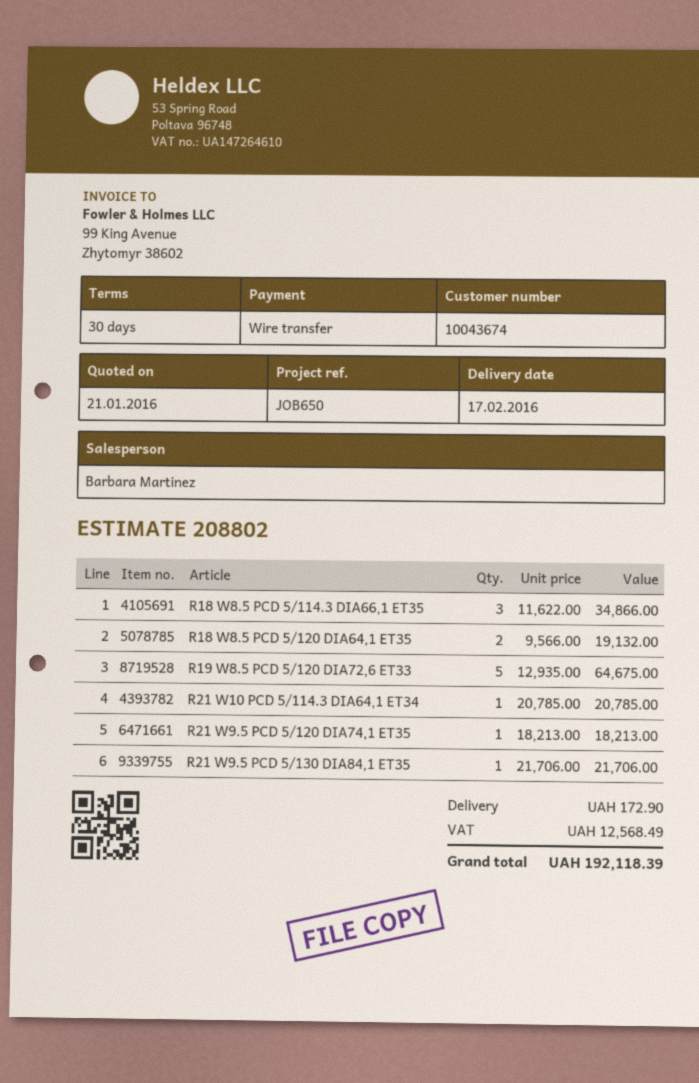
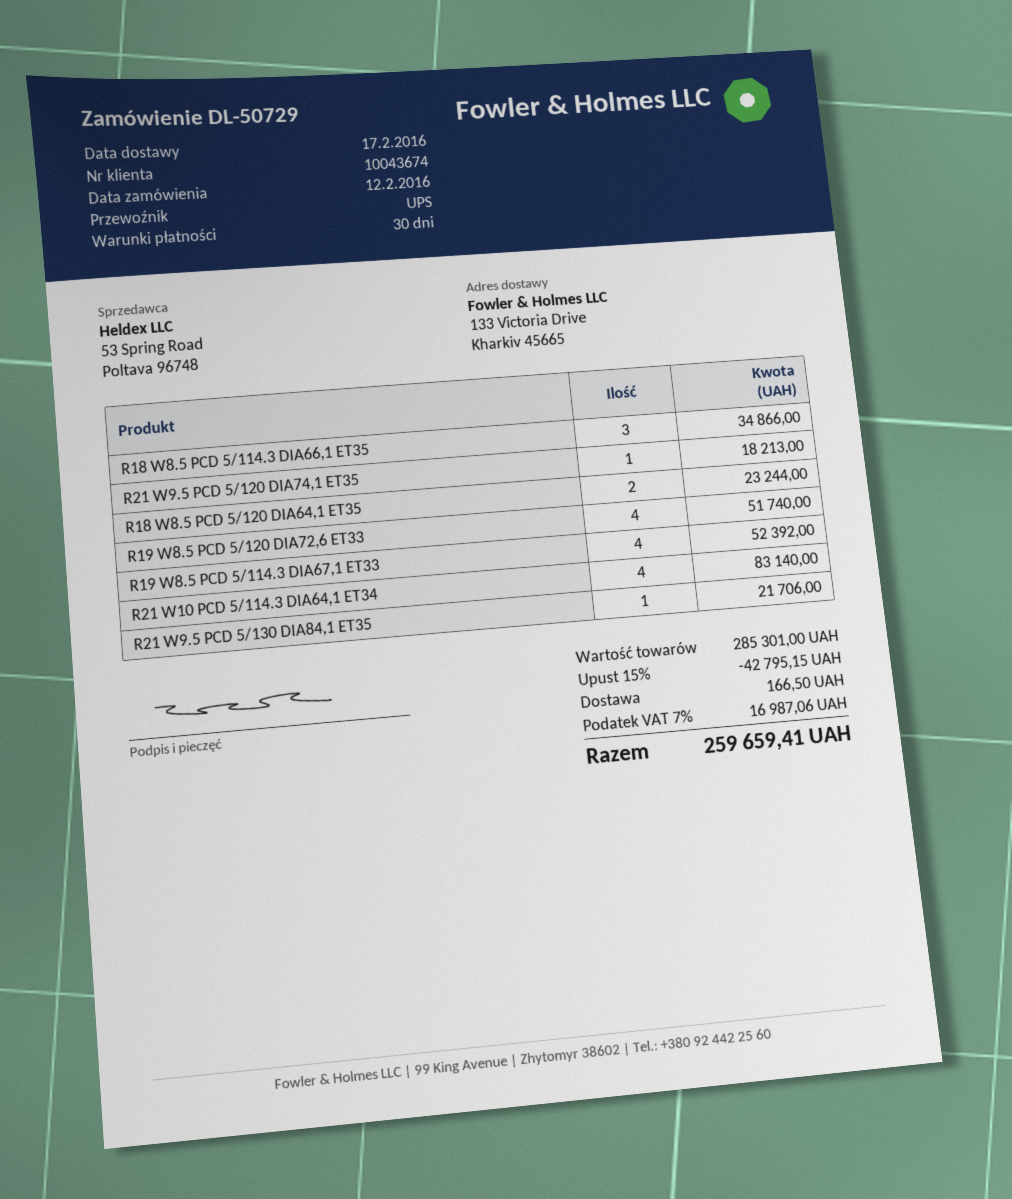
R18 W8.5 PCD 5/120 DIA64,1 ET35: 2 for 19132.00 -> 2 for 23244.00
R19 W8.5 PCD 5/120 DIA72,6 ET33: 5 for 64675.00 -> 4 for 51740.00
R21 W10 PCD 5/114.3 DIA64,1 ET34: 1 for 20785.00 -> 4 for 83140.00
R19 W8.5 PCD 5/114.3 DIA67,1 ET33: none -> 4 for 52392.00
discount: none -> 15% = 42795.15
shipping: 172.90 -> 166.50
tax: 12568.49 -> 16987.06
total: 192118.39 -> 259659.41

